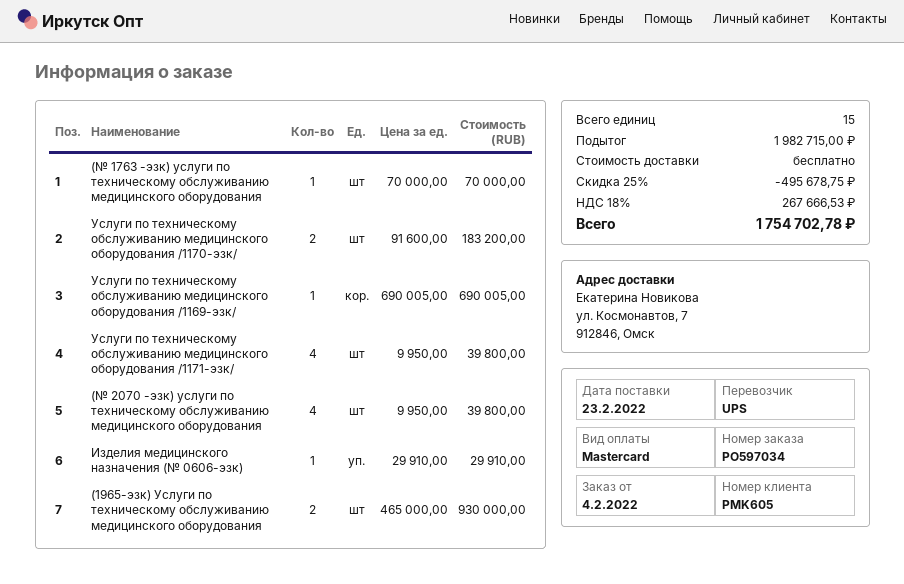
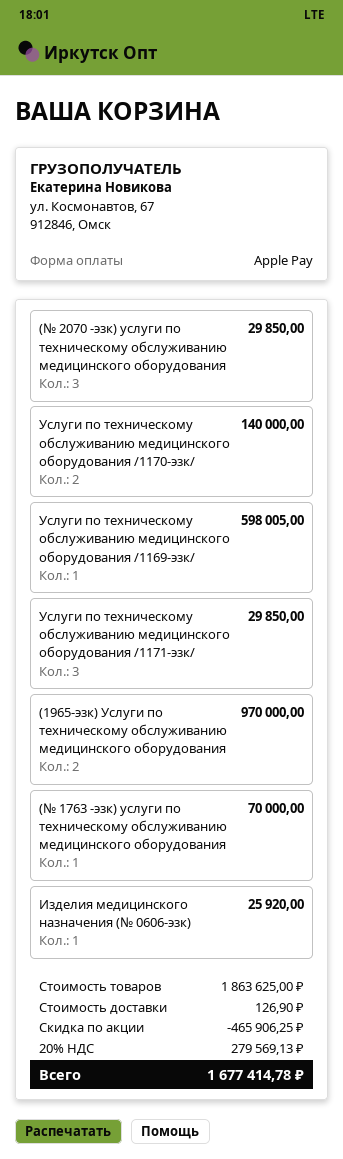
payment method: Mastercard -> Apple Pay
ship to: ул. Космонавтов, 7, 912846, Омск -> ул. Космонавтов, 67, 912846, Омск
Услуги по техническому обслуживанию медицинского оборудования /1170-эзк/: 2 for 183200.00 -> 2 for 140000.00
Услуги по техническому обслуживанию медицинского оборудования /1169-эзк/: 1 for 690005.00 -> 1 for 598005.00
Услуги по техническому обслуживанию медицинского оборудования /1171-эзк/: 4 for 39800.00 -> 3 for 29850.00
(№ 2070 -эзк) услуги по техническому обслуживанию медицинского оборудования: 4 for 39800.00 -> 3 for 29850.00
Изделия медицинского назначения (№ 0606-эзк): 1 for 29910.00 -> 1 for 25920.00
(1965-эзк) Услуги по техническому обслуживанию медицинского оборудования: 2 for 930000.00 -> 2 for 970000.00
subtotal: 1982715.00 -> 1863625.00
discount: 495678.75 -> 465906.25
shipping: 0.00 -> 126.90
tax: 18% = 267666.53 -> 20% = 279569.13
total: 1754702.78 -> 1677414.78

